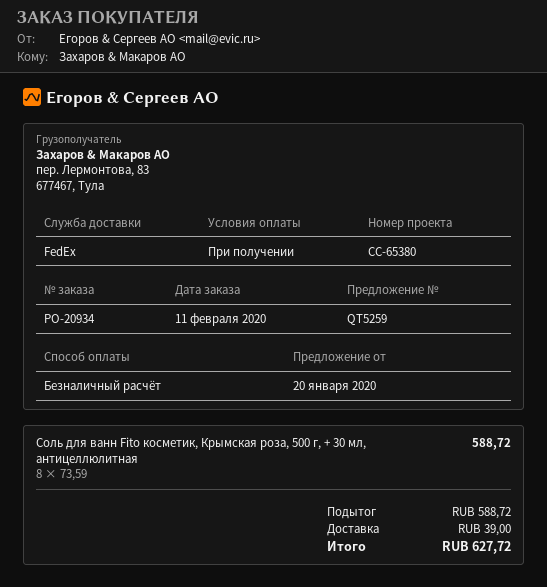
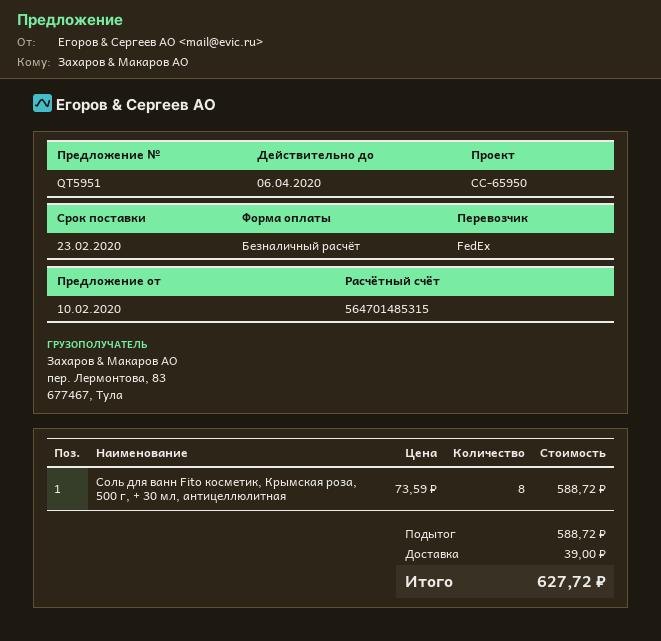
quote number: QT5259 -> QT5951
quote date: 2020-01-20 -> 2020-02-10
reference: CC-65380 -> CC-65950

